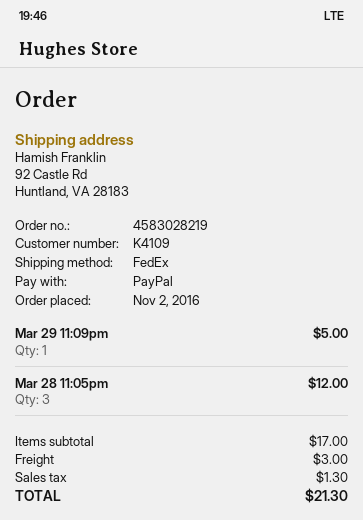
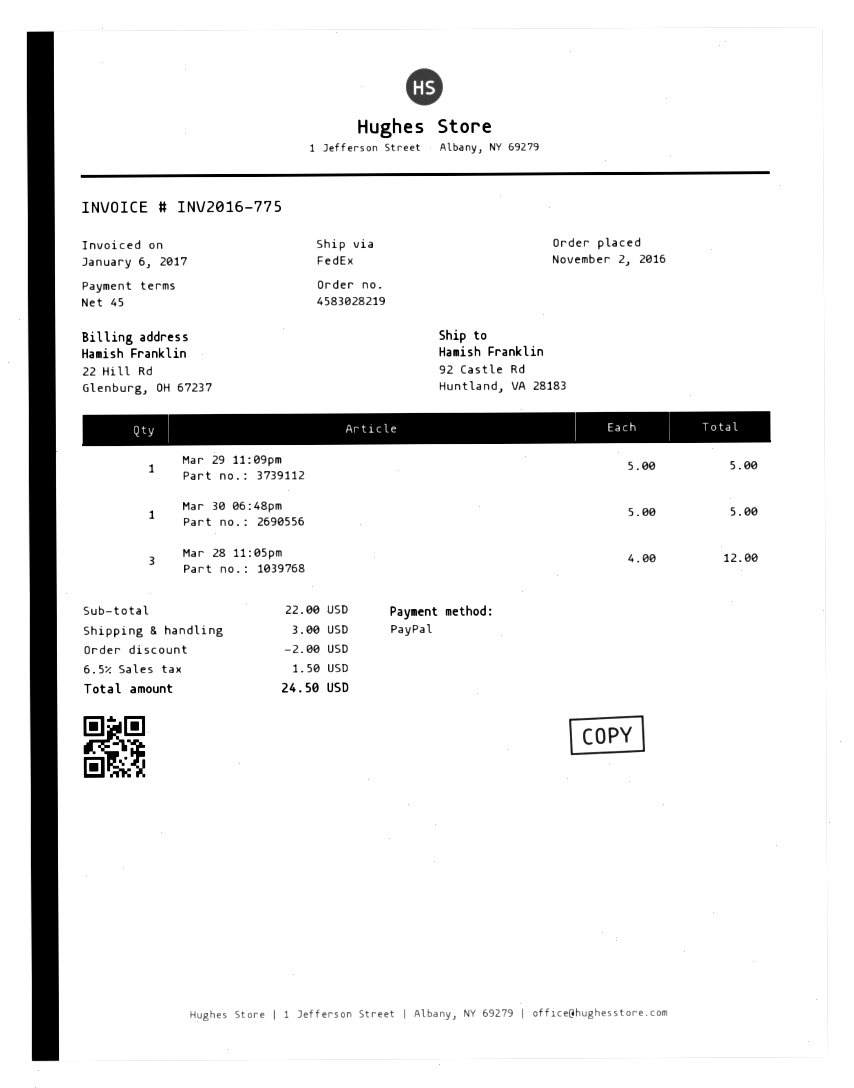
Mar 30 06:48pm: none -> 1 for 5.00
subtotal: 17.00 -> 22.00
discount: none -> 2.00
tax: 1.30 -> 1.50
total: 21.30 -> 24.50

